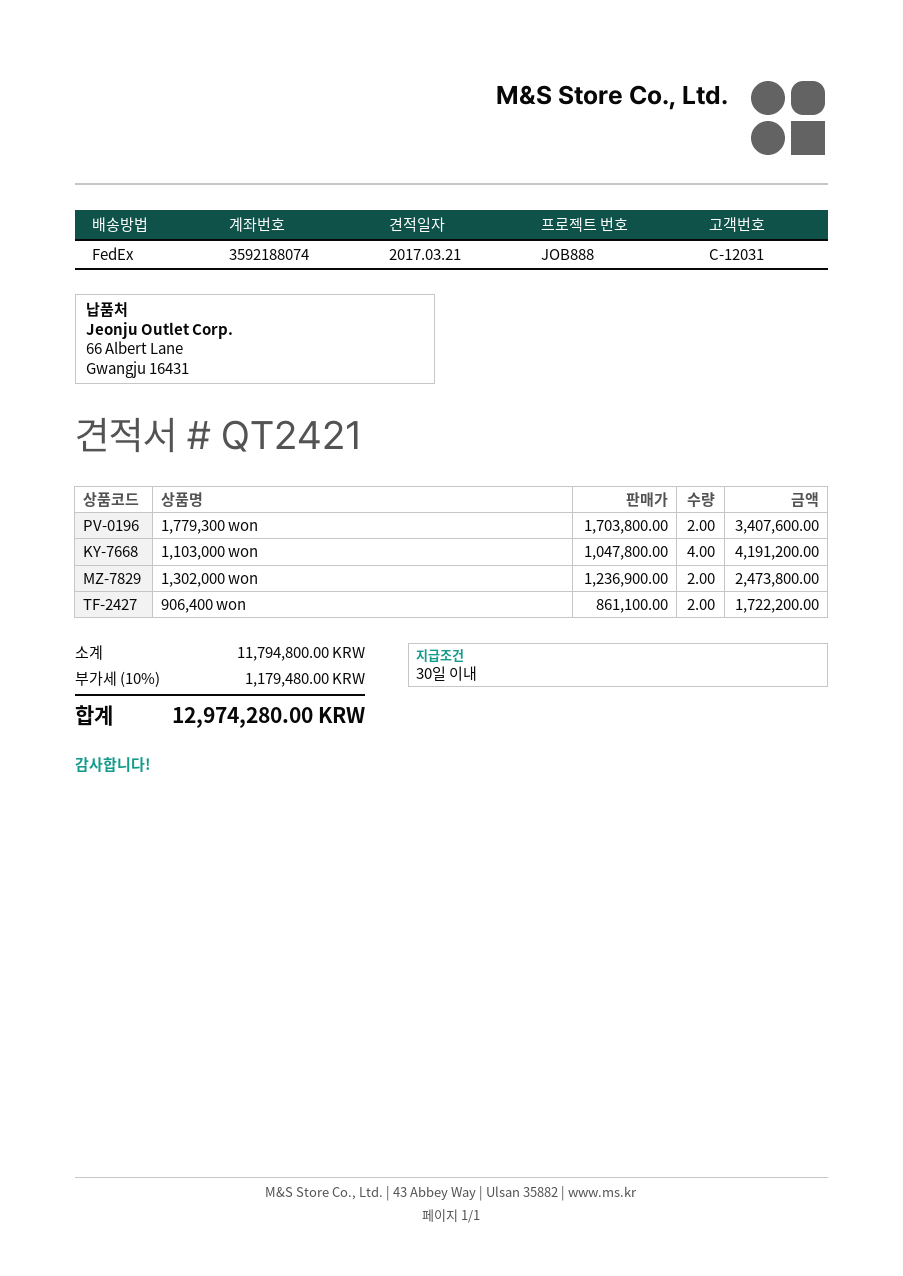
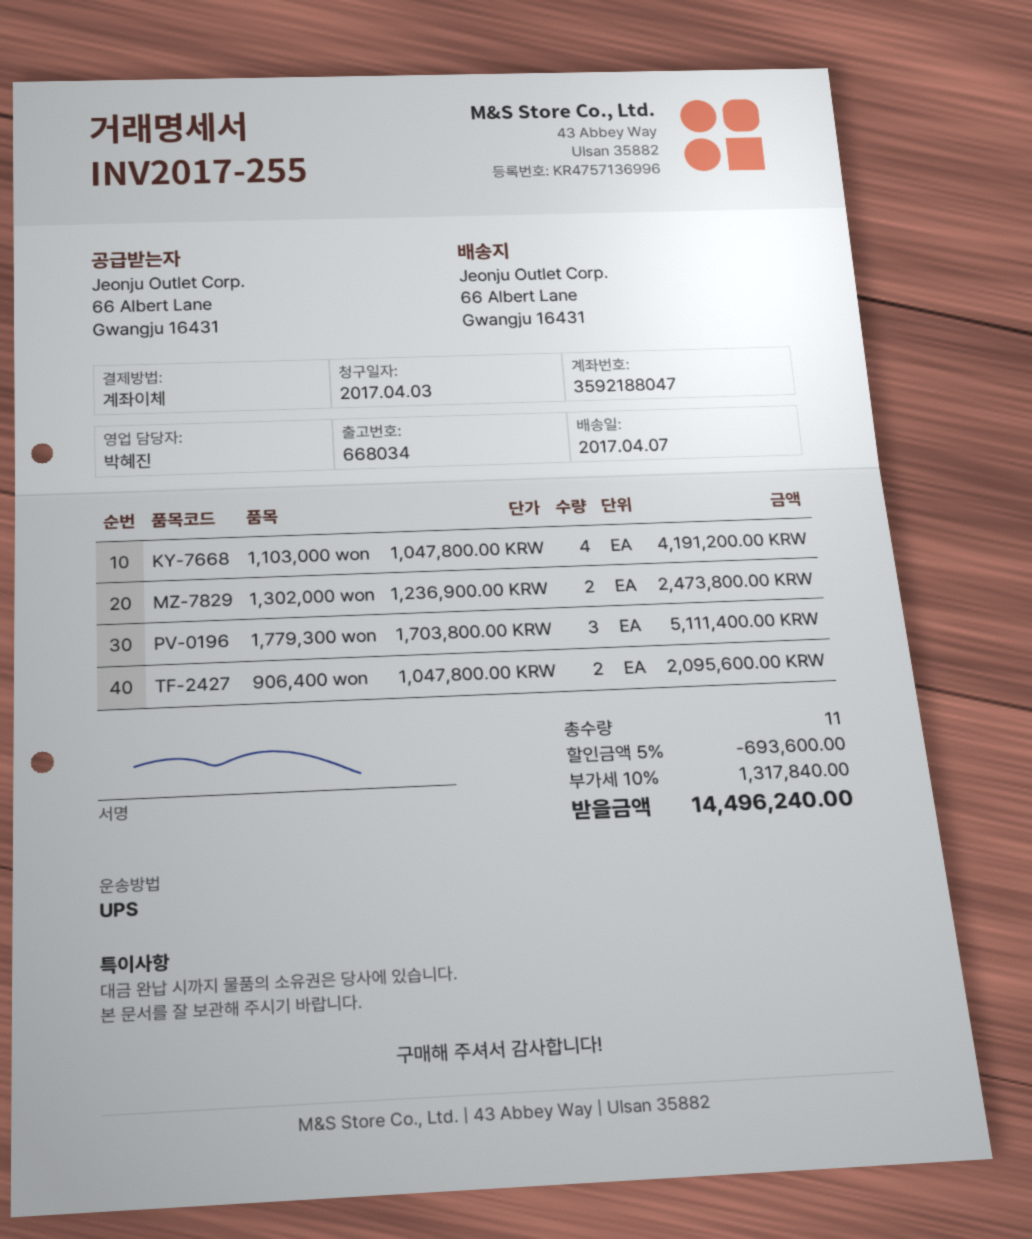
bank account: 3592188074 -> 3592188047
shipping method: FedEx -> UPS
1,779,300 won: 2 x 1703800.00 = 3407600.00 -> 3 x 1703800.00 = 5111400.00
906,400 won: 2 x 861100.00 = 1722200.00 -> 2 x 1047800.00 = 2095600.00
discount: none -> 5% = 693600.00
tax: 10% = 1179480.00 -> 10% = 1317840.00
total: 12974280.00 -> 14496240.00

